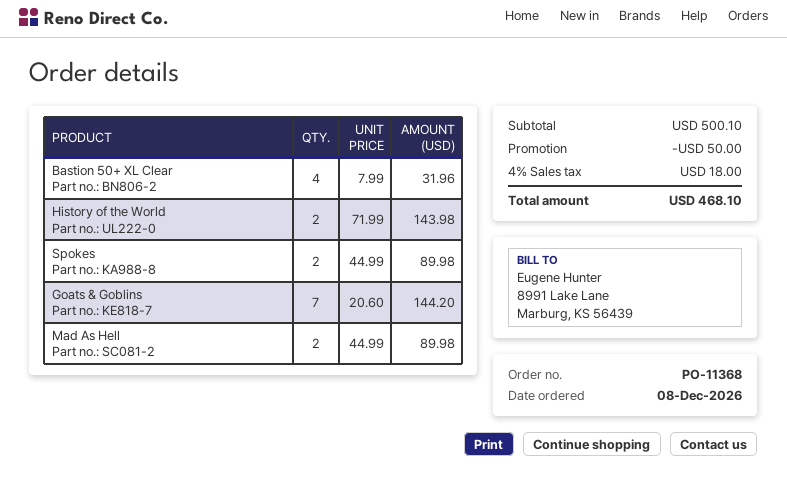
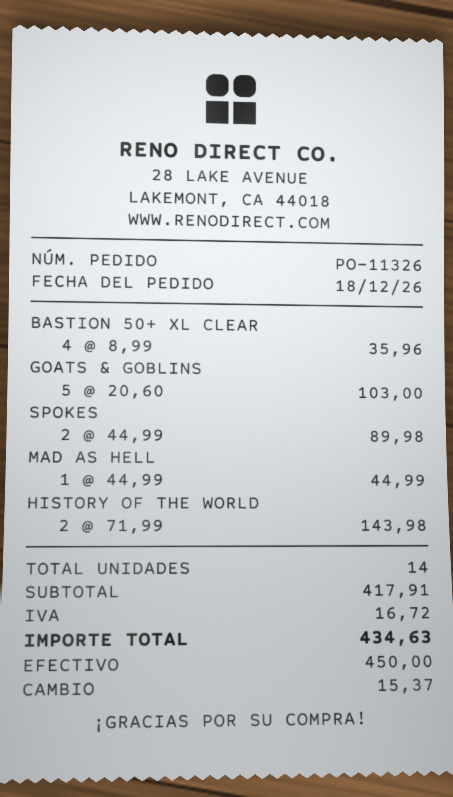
order number: PO-11368 -> PO-11326
order date: 2026-12-08 -> 2026-12-18
Bastion 50+ XL Clear: 4 x 7.99 = 31.96 -> 4 x 8.99 = 35.96
Goats & Goblins: 7 x 20.60 = 144.20 -> 5 x 20.60 = 103.00
Mad As Hell: 2 x 44.99 = 89.98 -> 1 x 44.99 = 44.99
subtotal: 500.10 -> 417.91
discount: 50.00 -> none
tax: 18.00 -> 16.72
total: 468.10 -> 434.63

